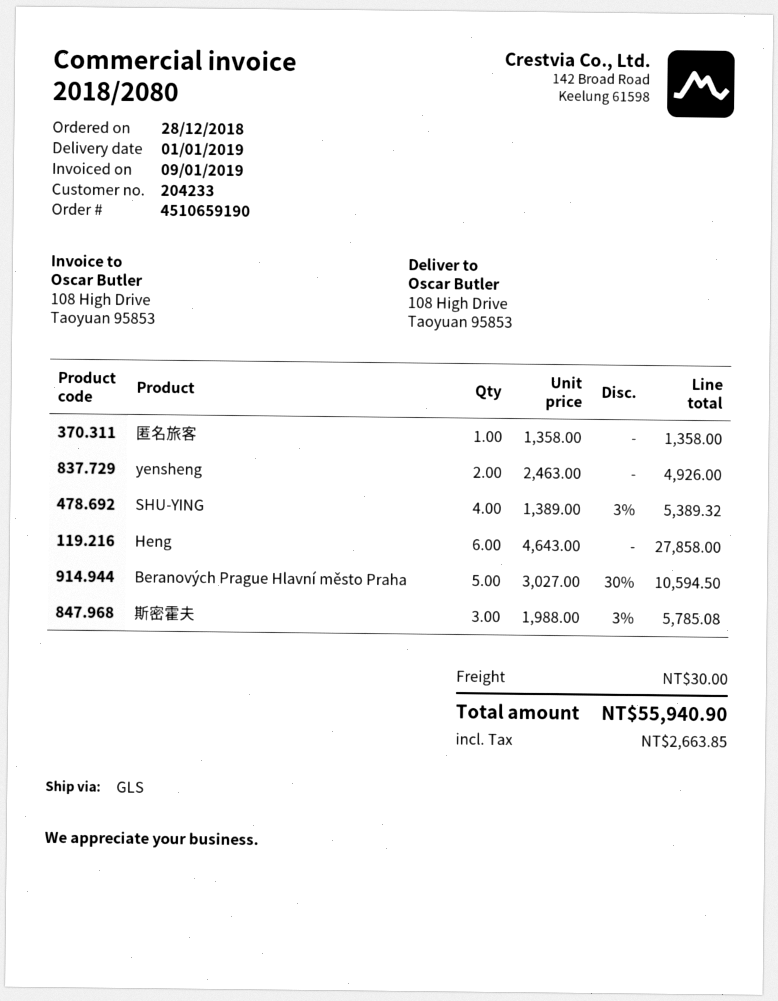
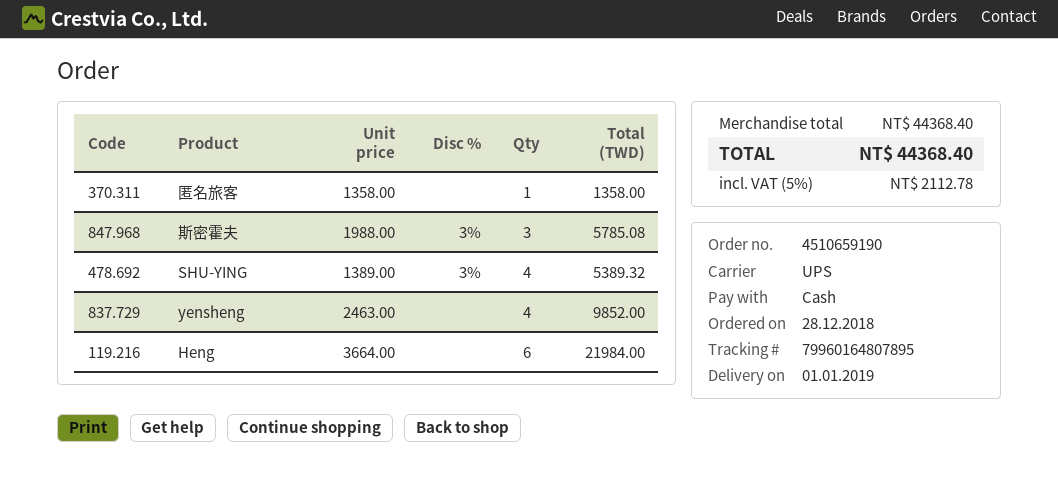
shipping method: GLS -> UPS
yensheng: 2 x 2463.00 = 4926.00 -> 4 x 2463.00 = 9852.00
Heng: 6 x 4643.00 = 27858.00 -> 6 x 3664.00 = 21984.00
Beranových Prague Hlavní město Praha: 5 x 3027.00 - 30% = 10594.50 -> none
shipping: 30.00 -> none
tax: 2663.85 -> 2112.78
total: 55940.90 -> 44368.40

